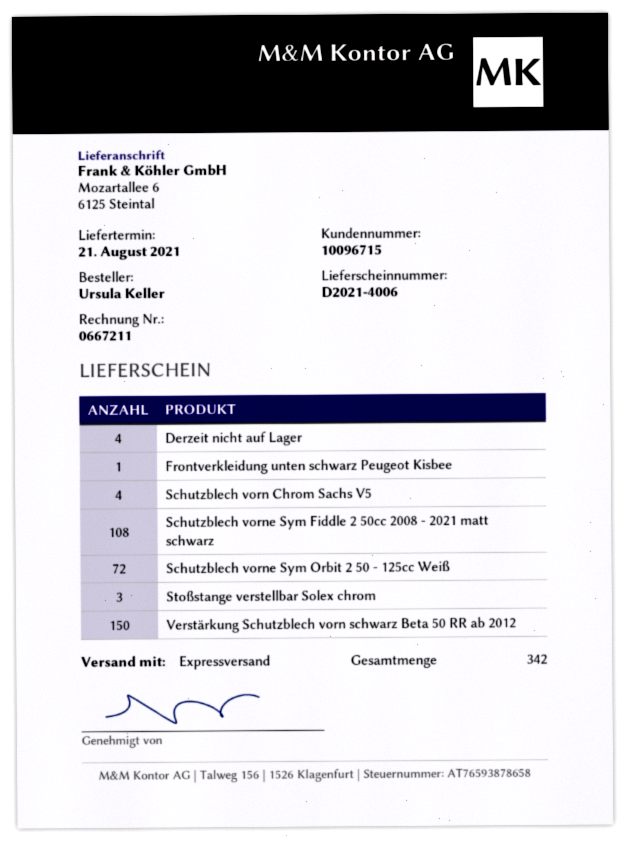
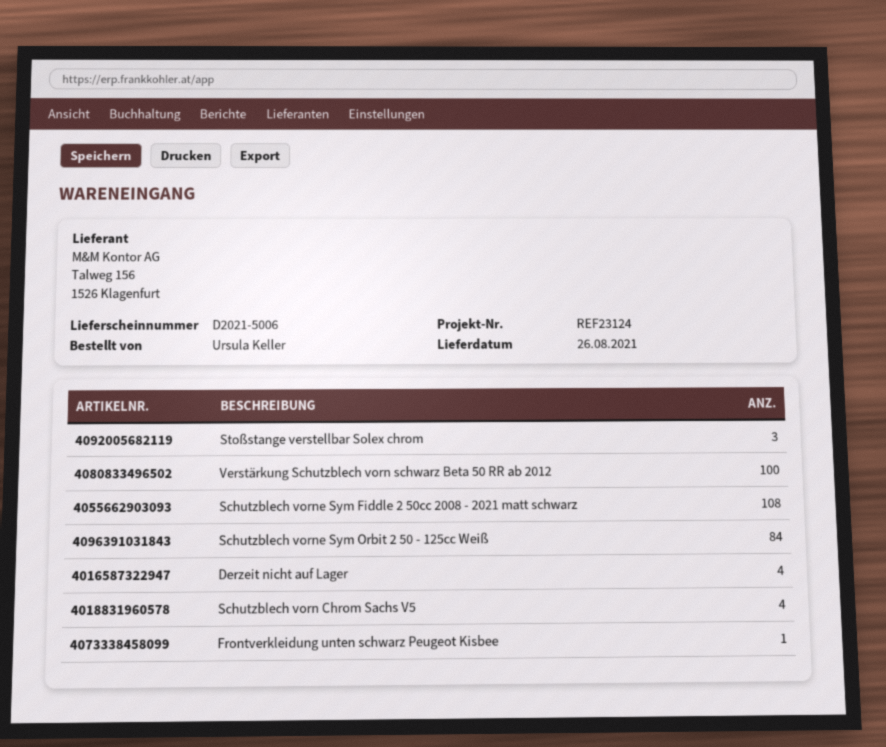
delivery note number: D2021-4006 -> D2021-5006
delivery date: 2021-08-21 -> 2021-08-26
Schutzblech vorne Sym Orbit 2 50 - 125cc Weiß: 72 -> 84
Verstärkung Schutzblech vorn schwarz Beta 50 RR ab 2012: 150 -> 100

